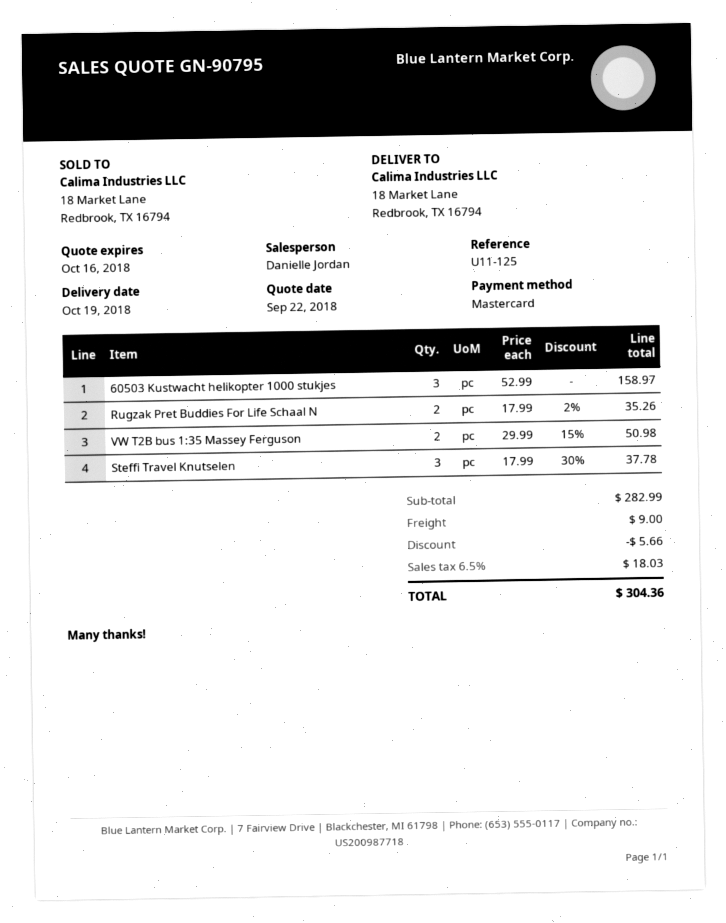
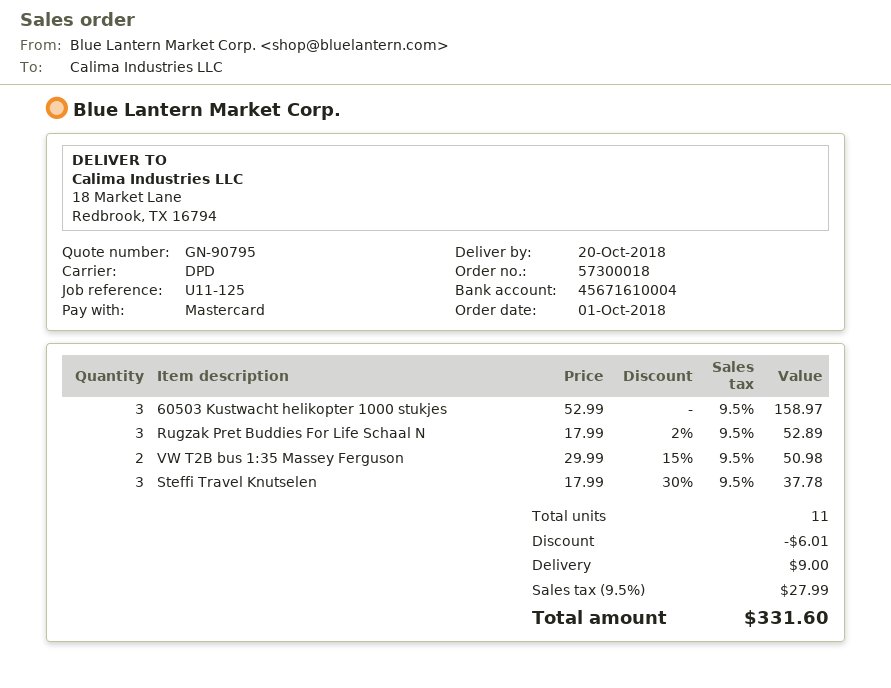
delivery date: 2018-10-19 -> 2018-10-20
Rugzak Pret Buddies For Life Schaal N: 2 x 17.99 - 2% = 35.26 -> 3 x 17.99 - 2% = 52.89
discount: 5.66 -> 6.01
tax: 6.5% = 18.03 -> 9.5% = 27.99
total: 304.36 -> 331.60

